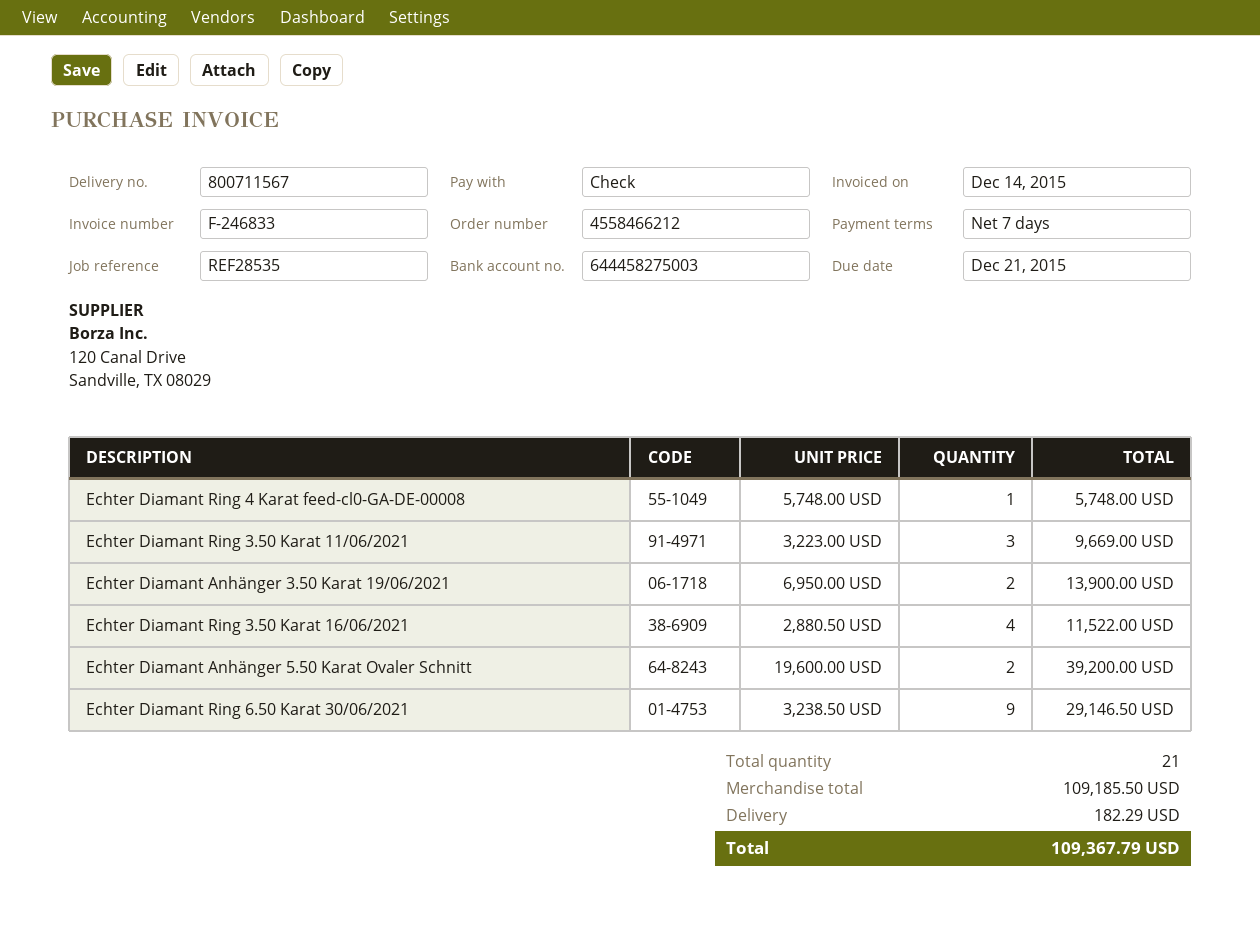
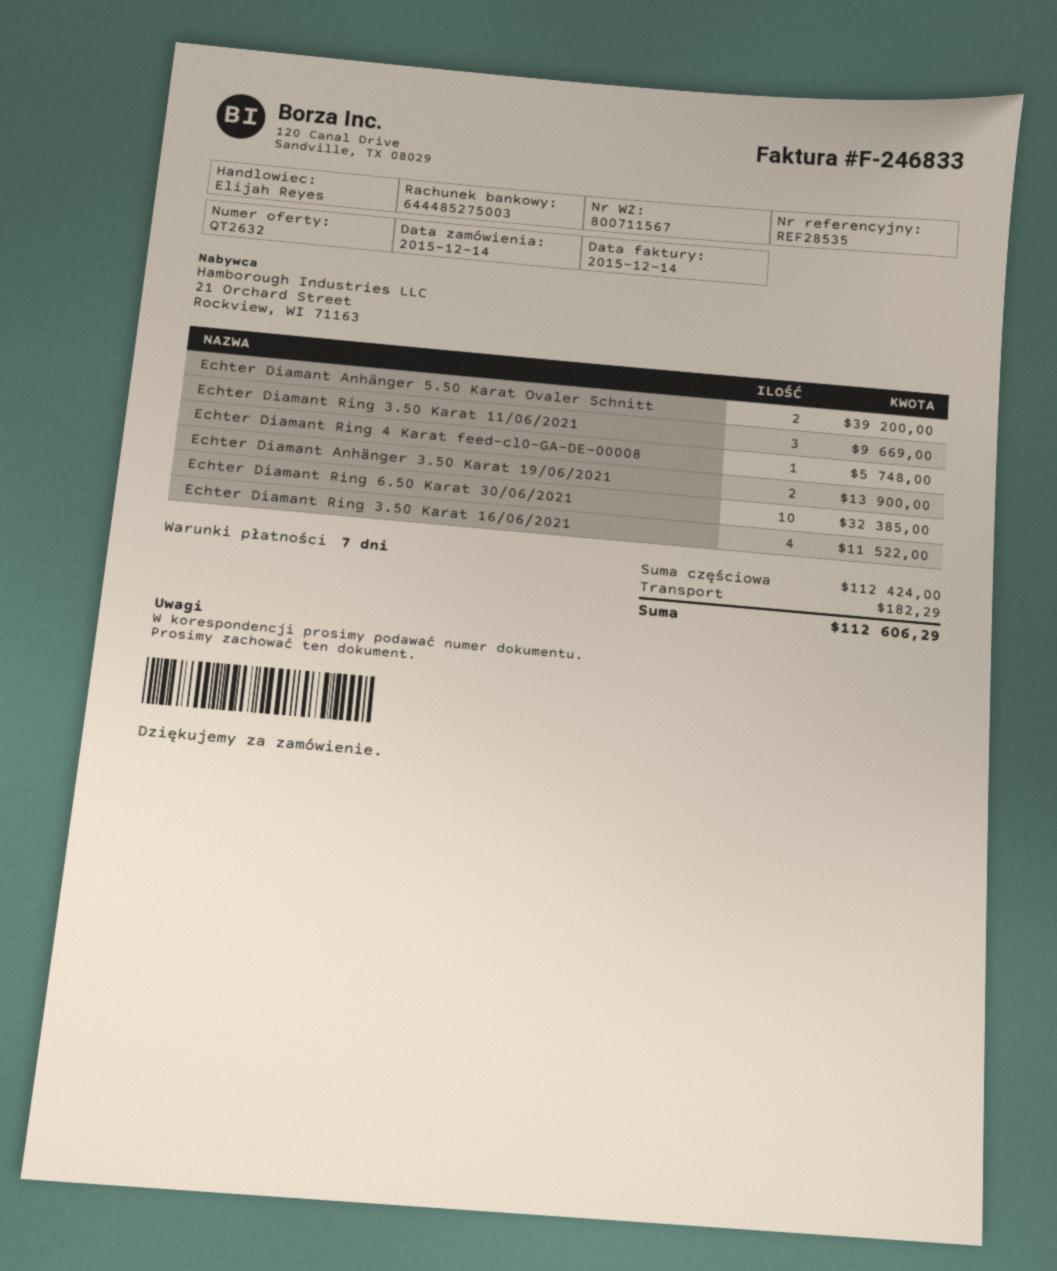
bank account: 644458275003 -> 644485275003
Echter Diamant Ring 6.50 Karat 30/06/2021: 9 for 29146.50 -> 10 for 32385.00
subtotal: 109185.50 -> 112424.00
total: 109367.79 -> 112606.29

